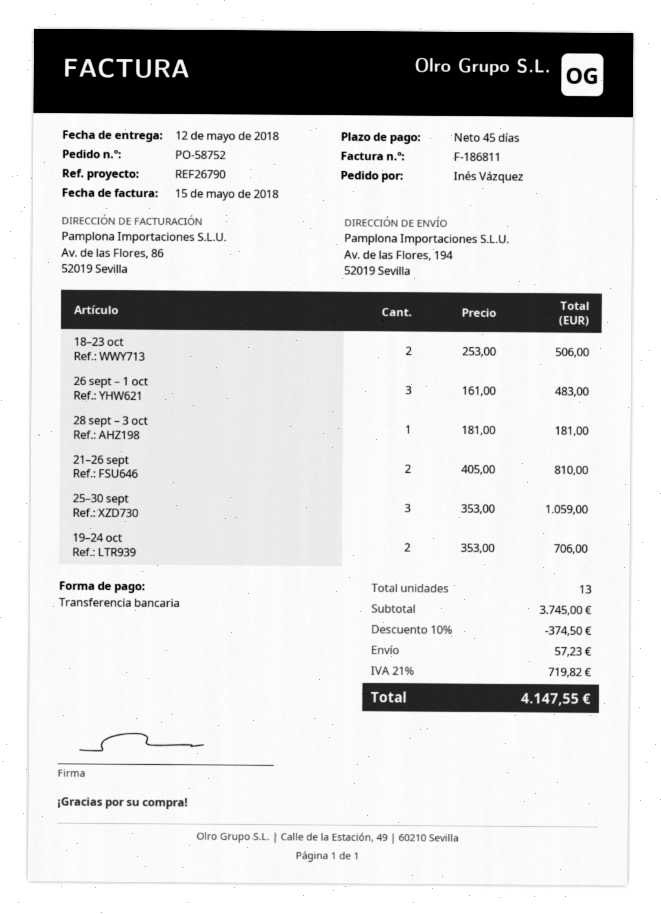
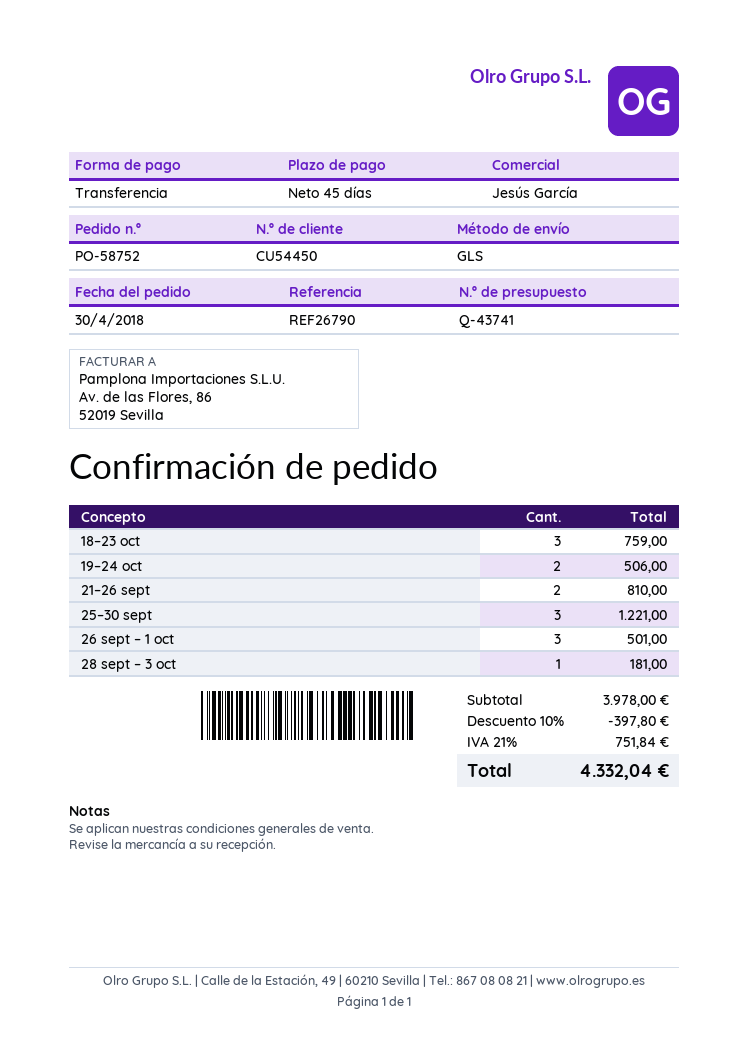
18–23 oct: 2 for 506.00 -> 3 for 759.00
26 sept – 1 oct: 3 for 483.00 -> 3 for 501.00
25–30 sept: 3 for 1059.00 -> 3 for 1221.00
19–24 oct: 2 for 706.00 -> 2 for 506.00
subtotal: 3745.00 -> 3978.00
discount: 10% = 374.50 -> 10% = 397.80
shipping: 57.23 -> none
tax: 21% = 719.82 -> 21% = 751.84
total: 4147.55 -> 4332.04

